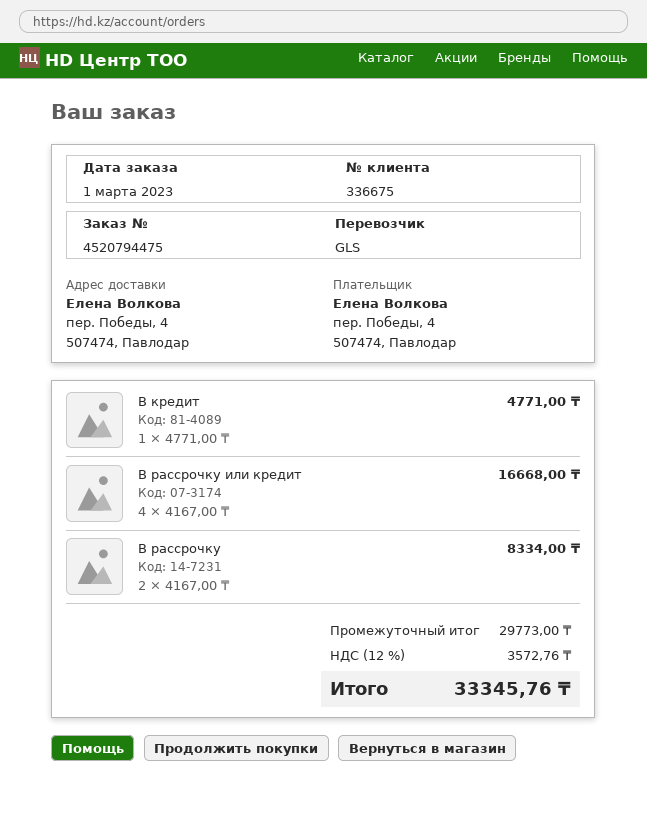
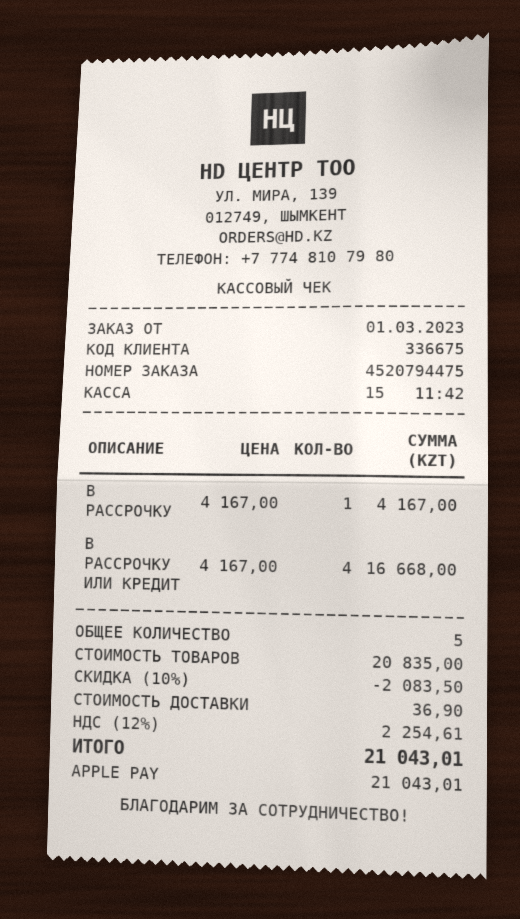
В кредит: 1 x 4771.00 = 4771.00 -> none
В рассрочку: 2 x 4167.00 = 8334.00 -> 1 x 4167.00 = 4167.00
subtotal: 29773.00 -> 20835.00
discount: none -> 10% = 2083.50
shipping: none -> 36.90
tax: 12% = 3572.76 -> 12% = 2254.61
total: 33345.76 -> 21043.01

